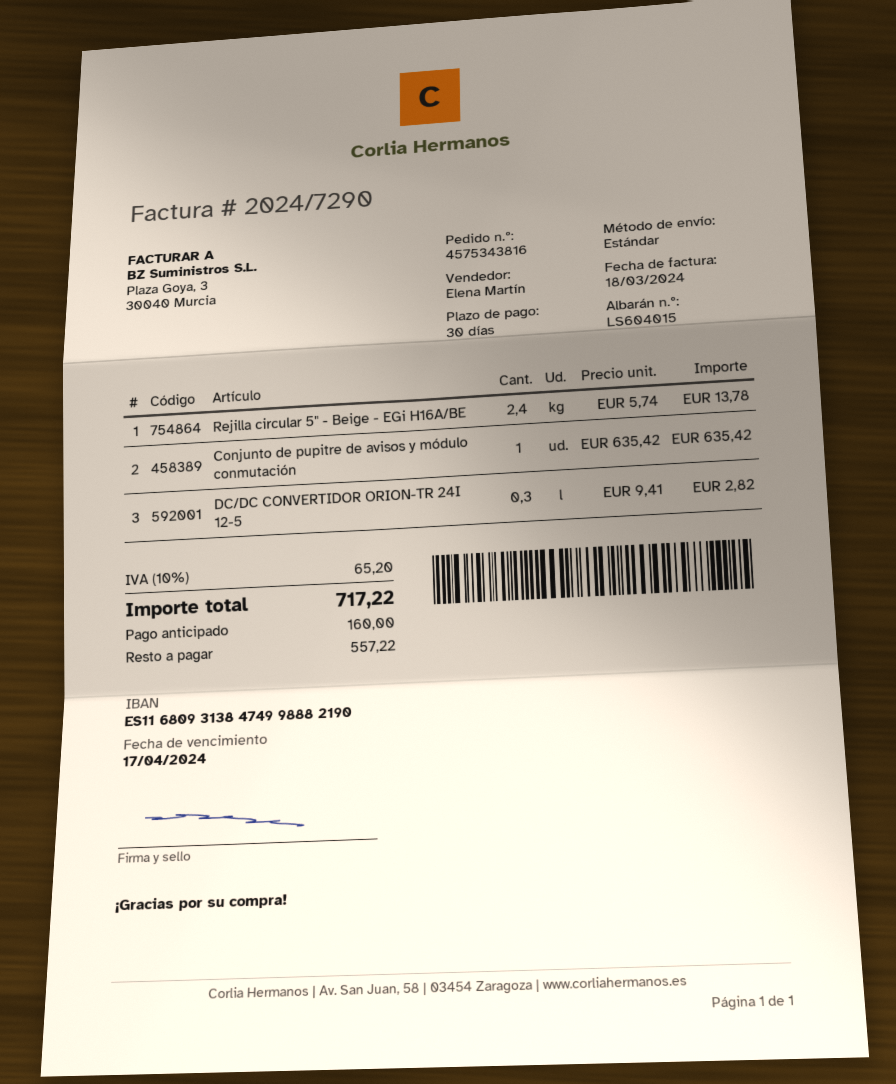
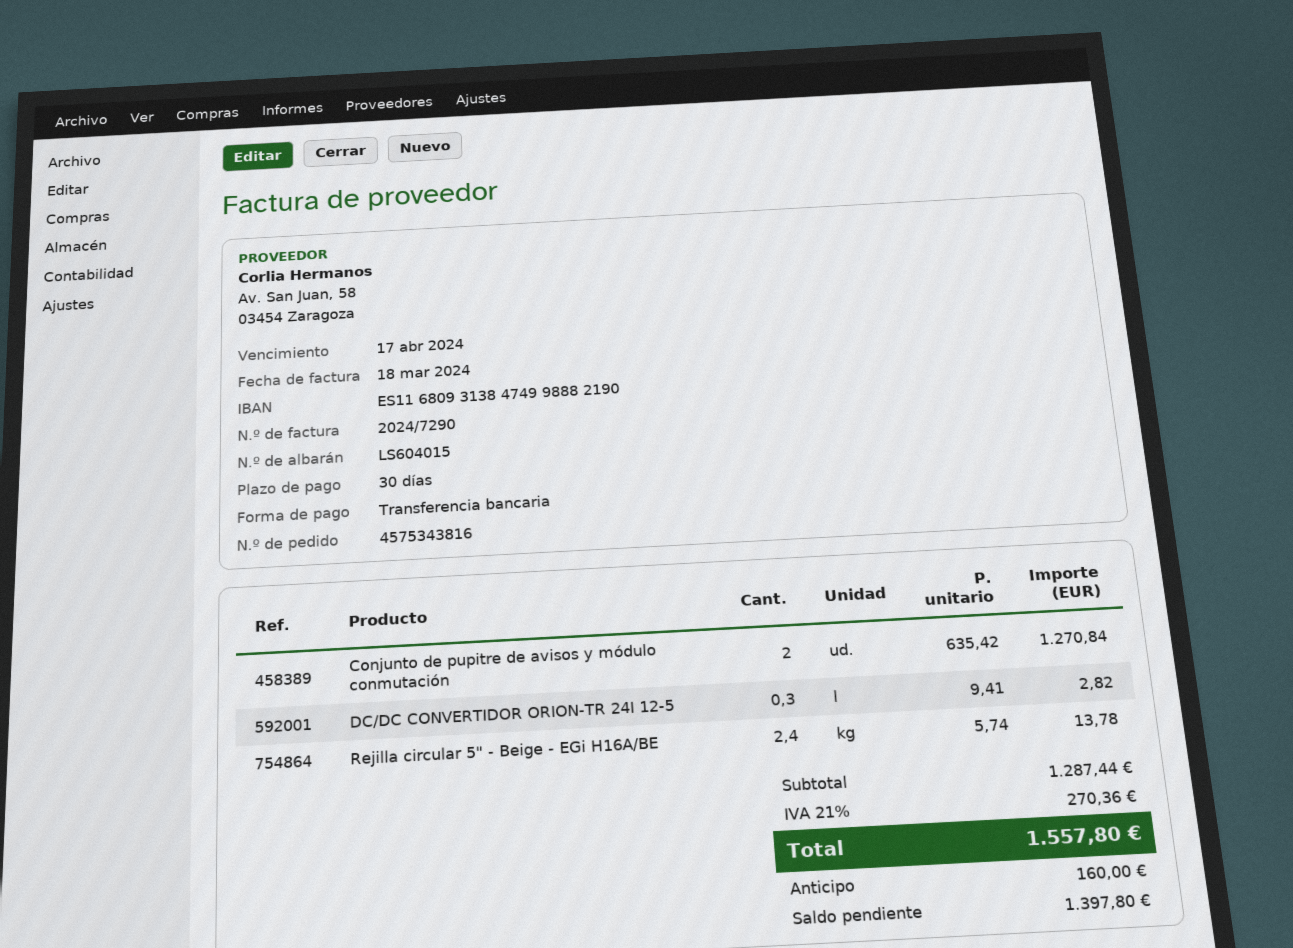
Conjunto de pupitre de avisos y módulo conmutación: 1 x 635.42 = 635.42 -> 2 x 635.42 = 1270.84
tax: 10% = 65.20 -> 21% = 270.36
total: 717.22 -> 1557.80
balance: 557.22 -> 1397.80

